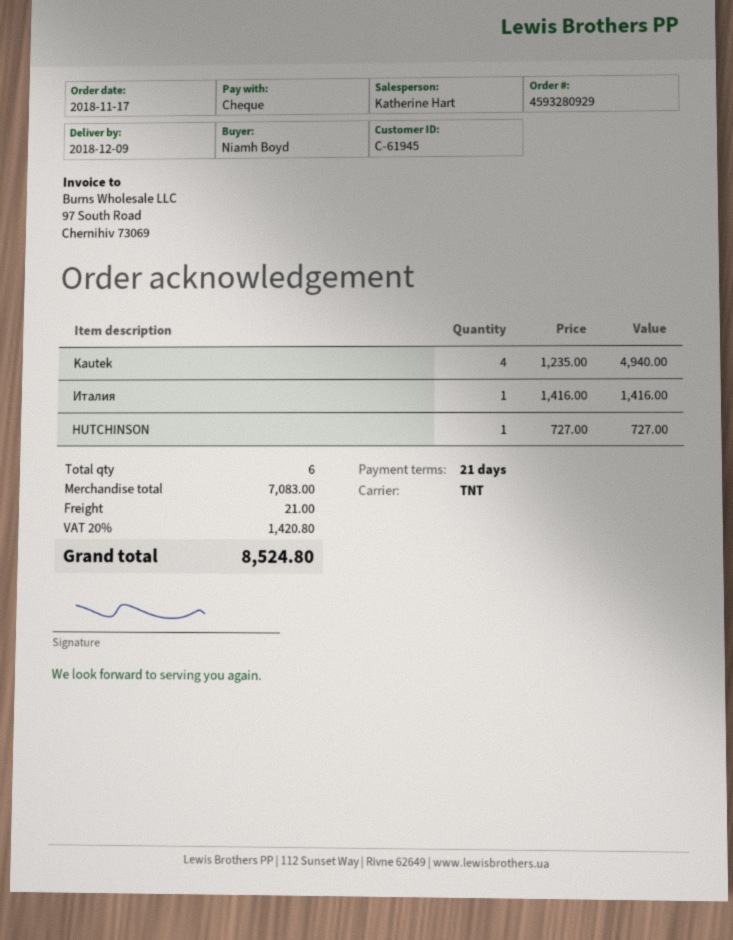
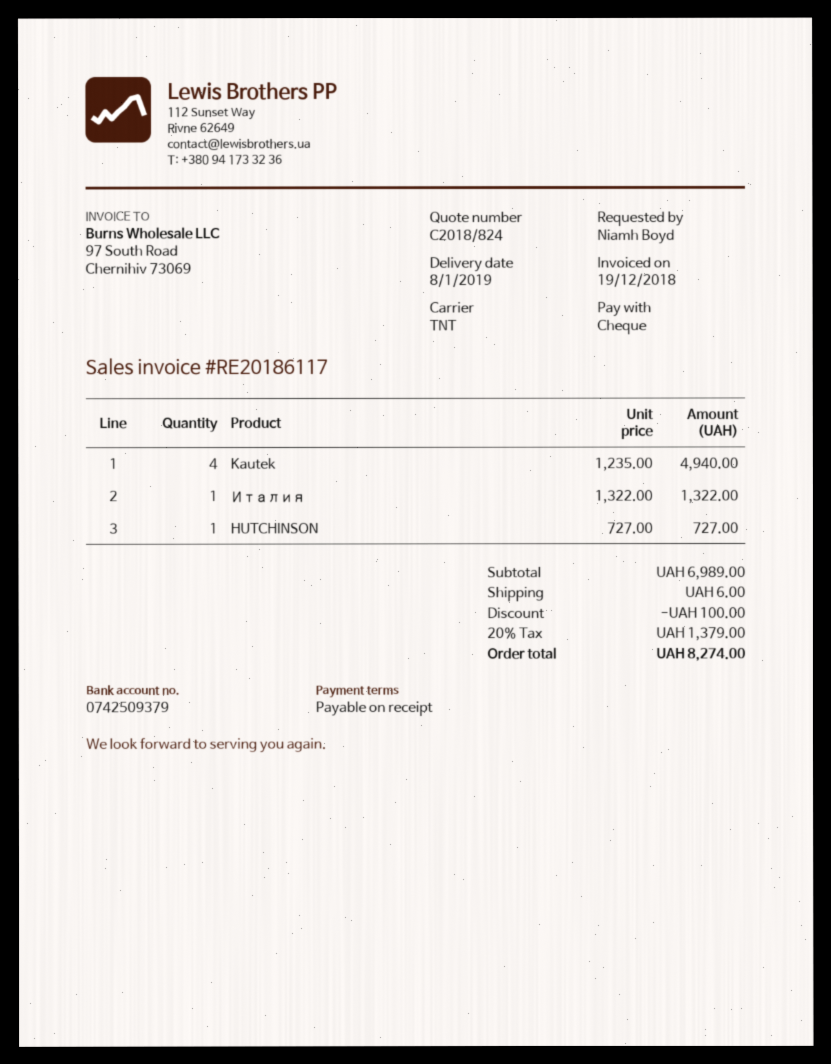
delivery date: 2018-12-09 -> 2019-01-08
payment terms: 21 days -> on receipt
Италия: 1 x 1416.00 = 1416.00 -> 1 x 1322.00 = 1322.00
subtotal: 7083.00 -> 6989.00
discount: none -> 100.00
shipping: 21.00 -> 6.00
tax: 20% = 1420.80 -> 20% = 1379.00
total: 8524.80 -> 8274.00

